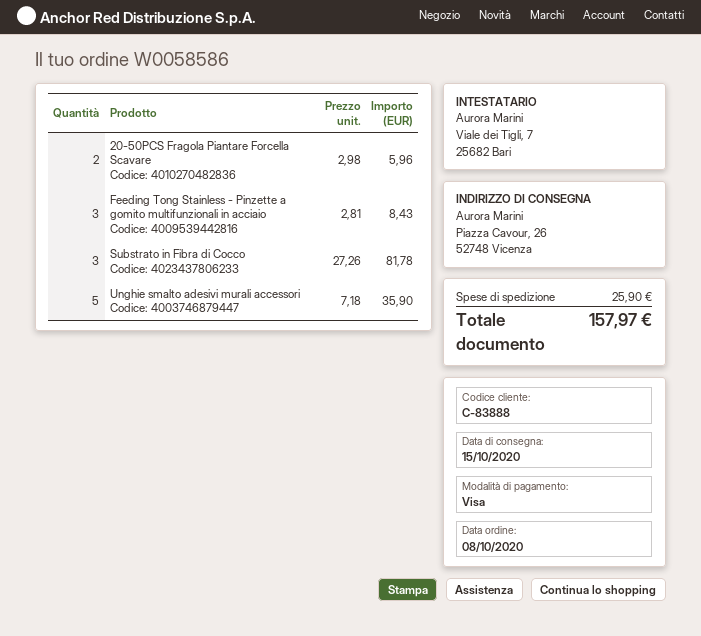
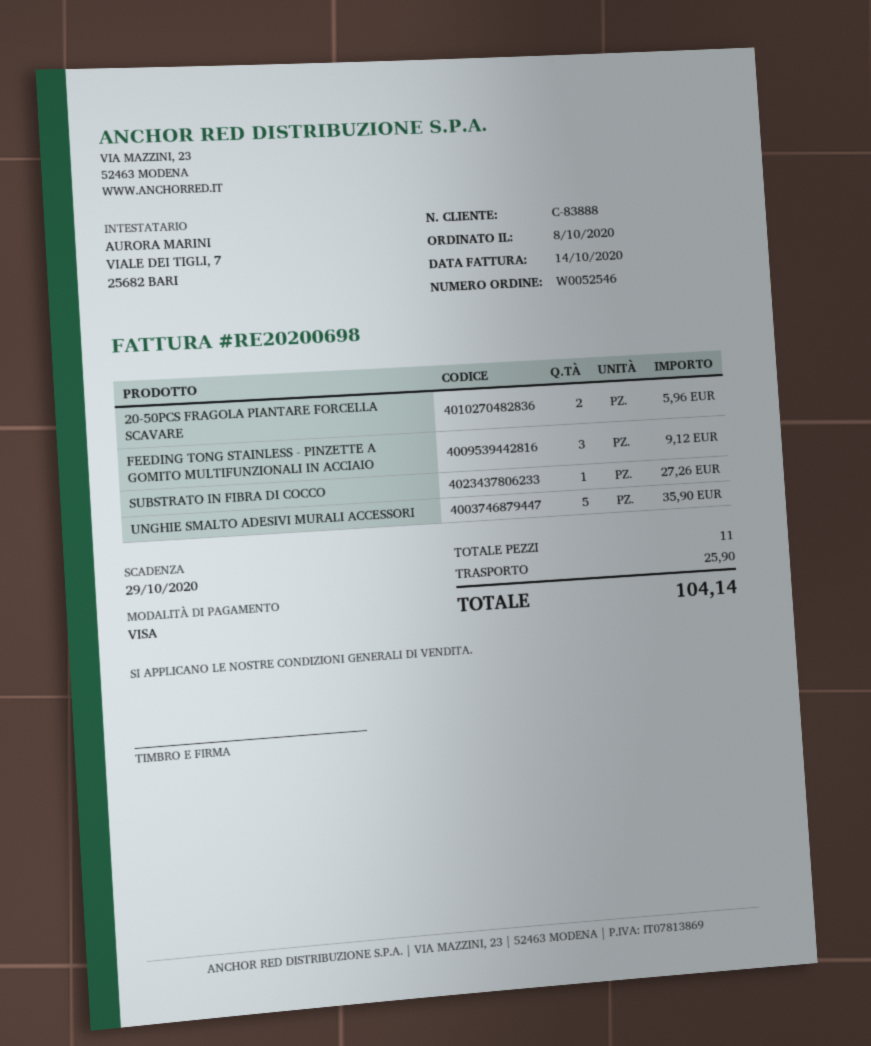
order number: W0058586 -> W0052546
Feeding Tong Stainless - Pinzette a gomito multifunzionali in acciaio: 3 for 8.43 -> 3 for 9.12
Substrato in Fibra di Cocco: 3 for 81.78 -> 1 for 27.26
total: 157.97 -> 104.14

